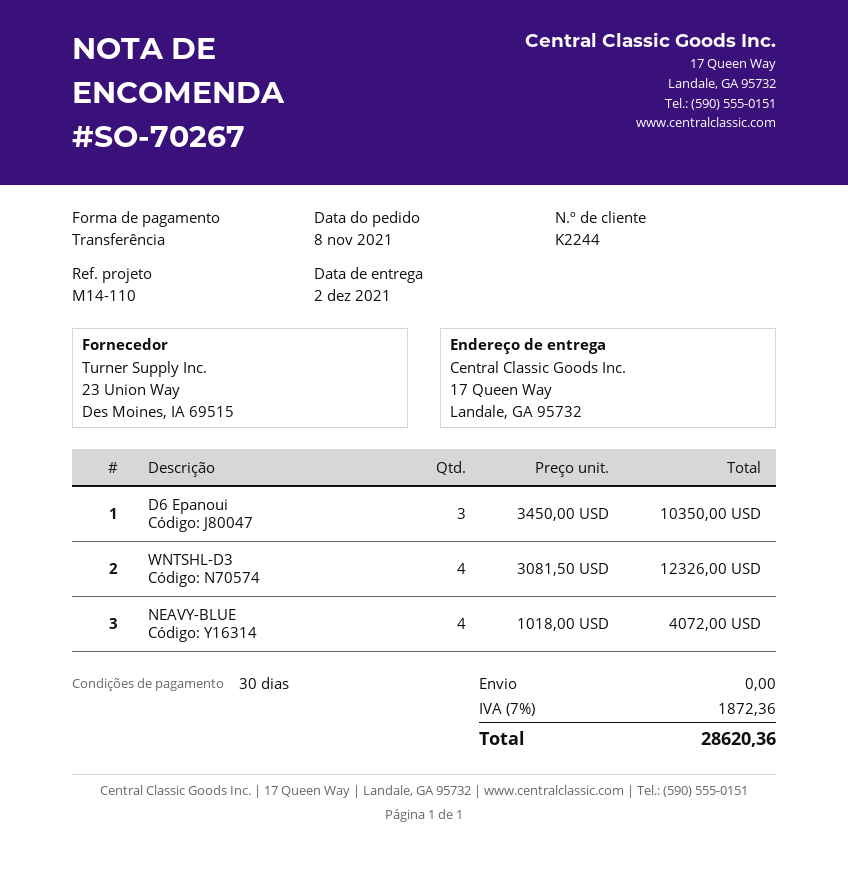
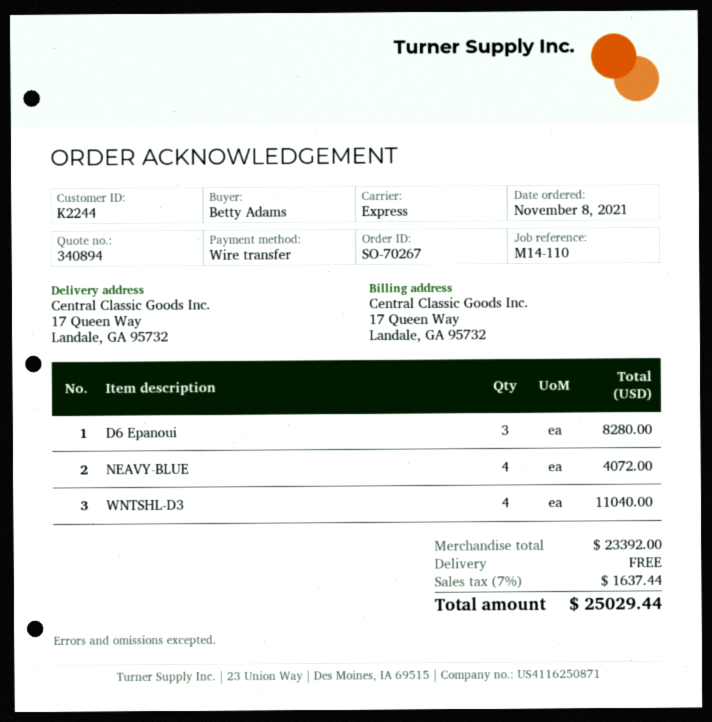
D6 Epanoui: 3 for 10350.00 -> 3 for 8280.00
WNTSHL-D3: 4 for 12326.00 -> 4 for 11040.00
tax: 7% = 1872.36 -> 7% = 1637.44
total: 28620.36 -> 25029.44

